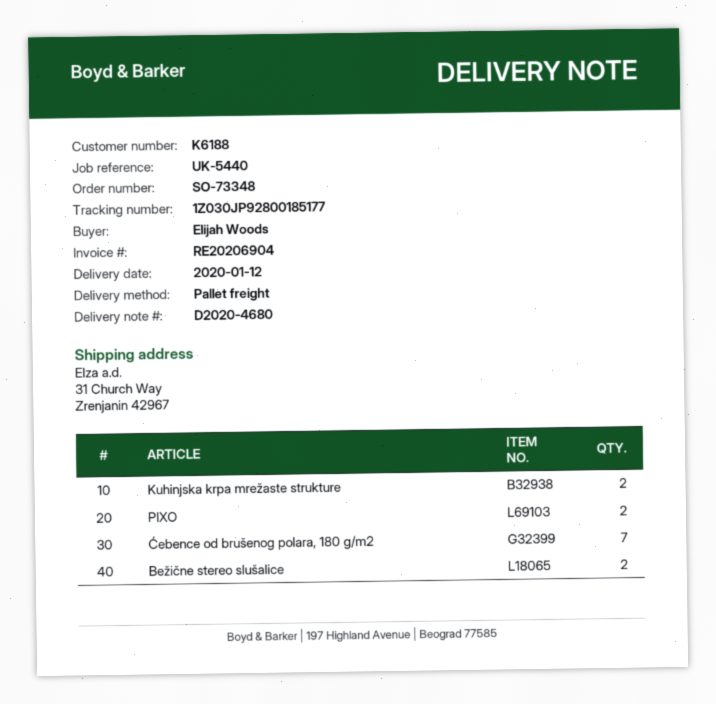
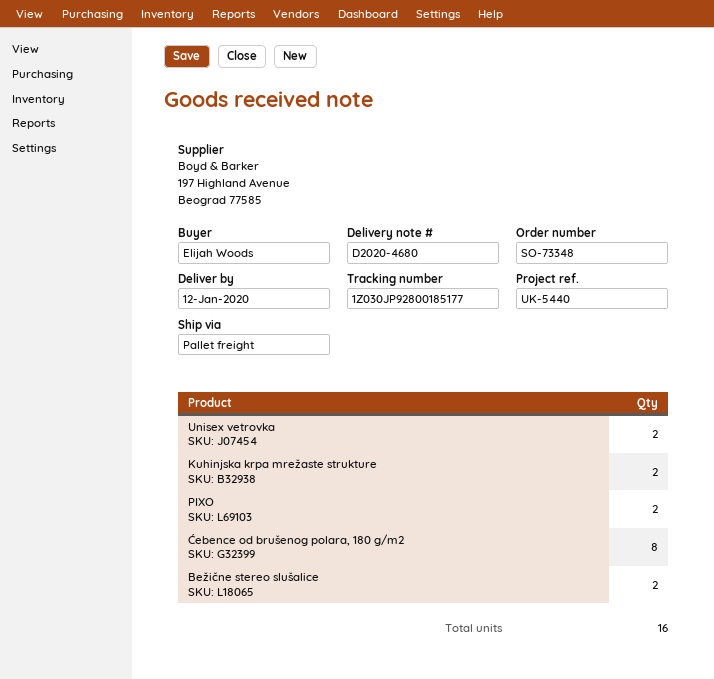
Ćebence od brušenog polara, 180 g/m2: 7 -> 8
Unisex vetrovka: none -> 2

